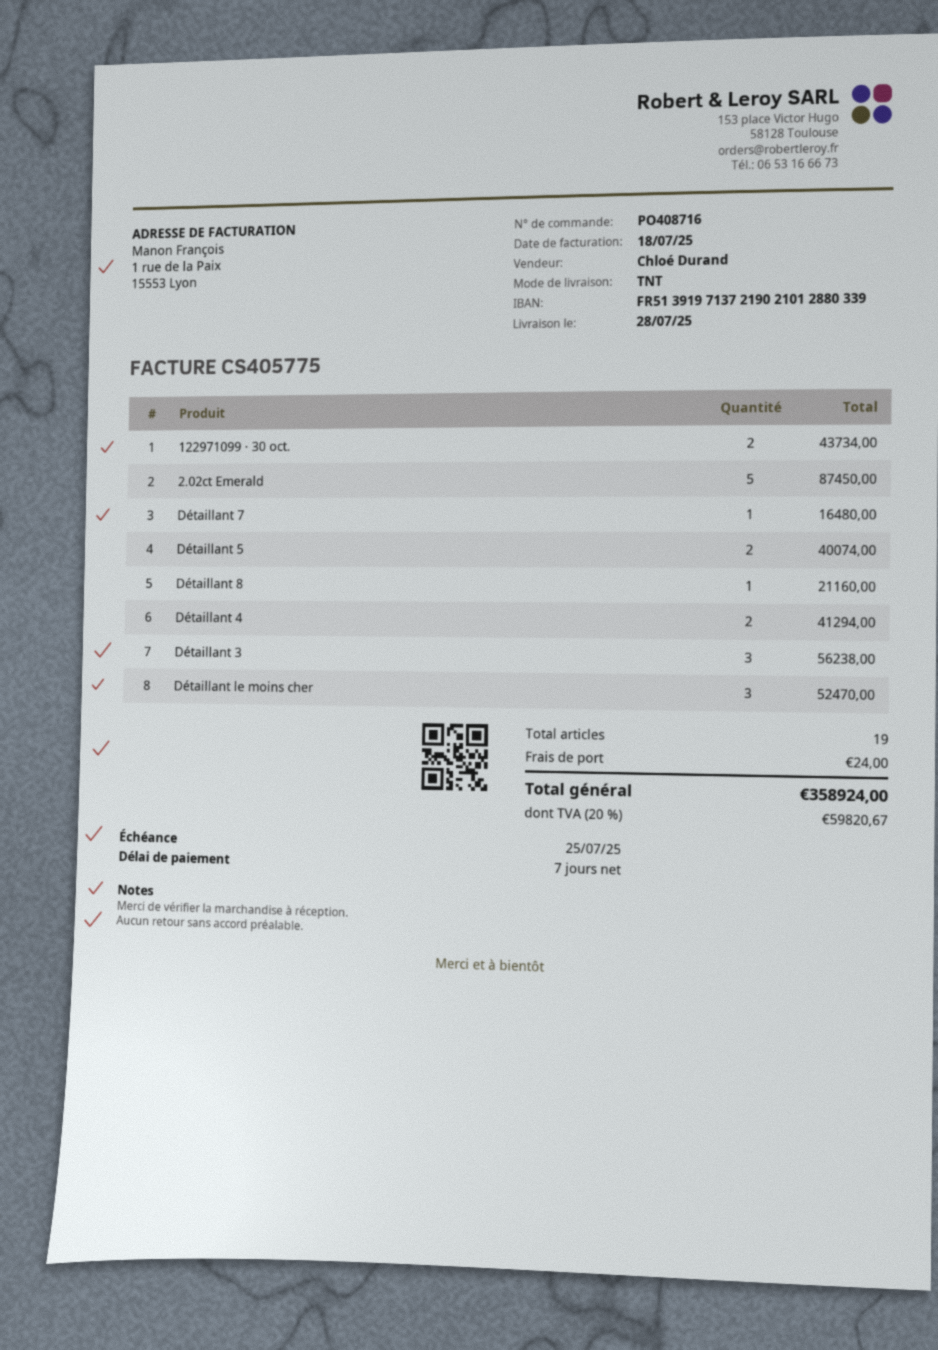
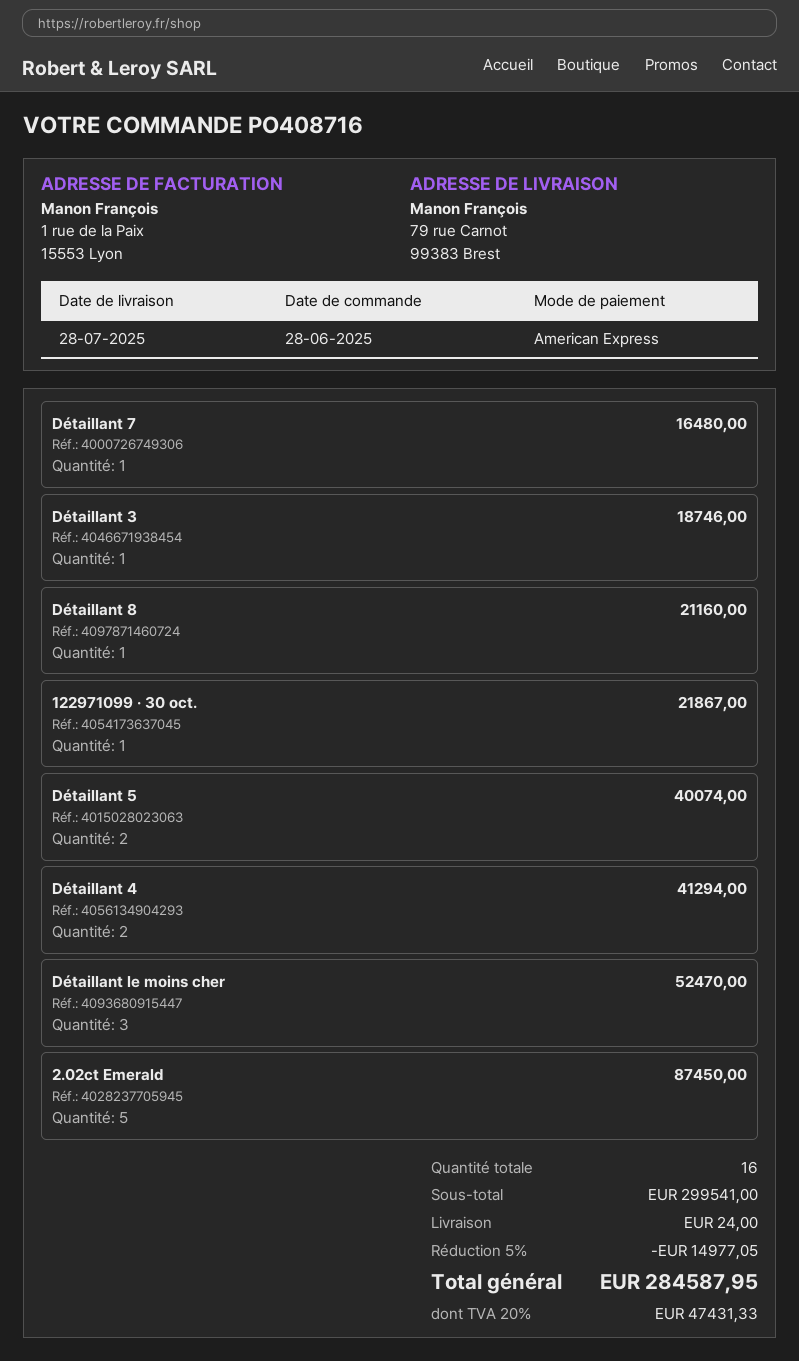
122971099 · 30 oct.: 2 for 43734.00 -> 1 for 21867.00
Détaillant 3: 3 for 56238.00 -> 1 for 18746.00
total quantity: 19 -> 16
discount: none -> 5% = 14977.05
tax: 20% = 59820.67 -> 20% = 47431.33
total: 358924.00 -> 284587.95

